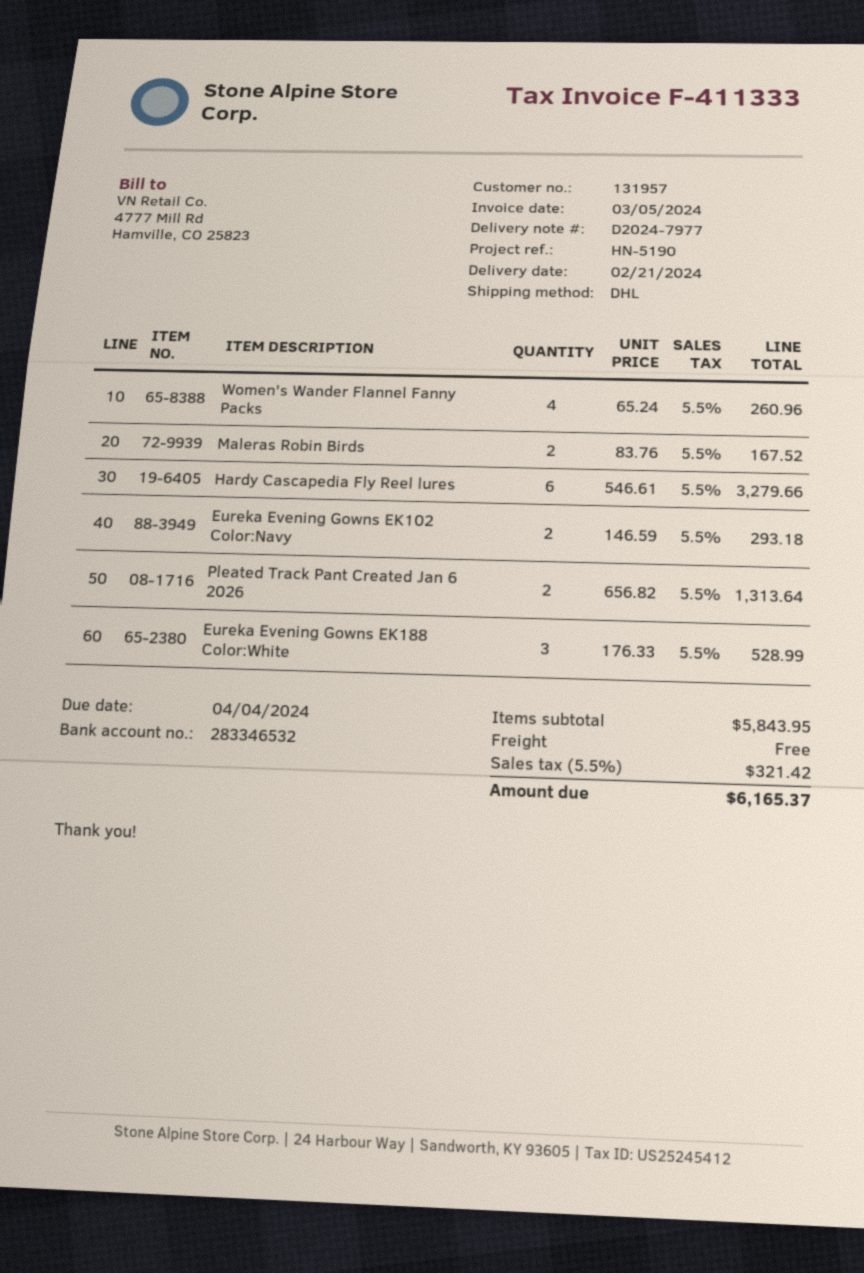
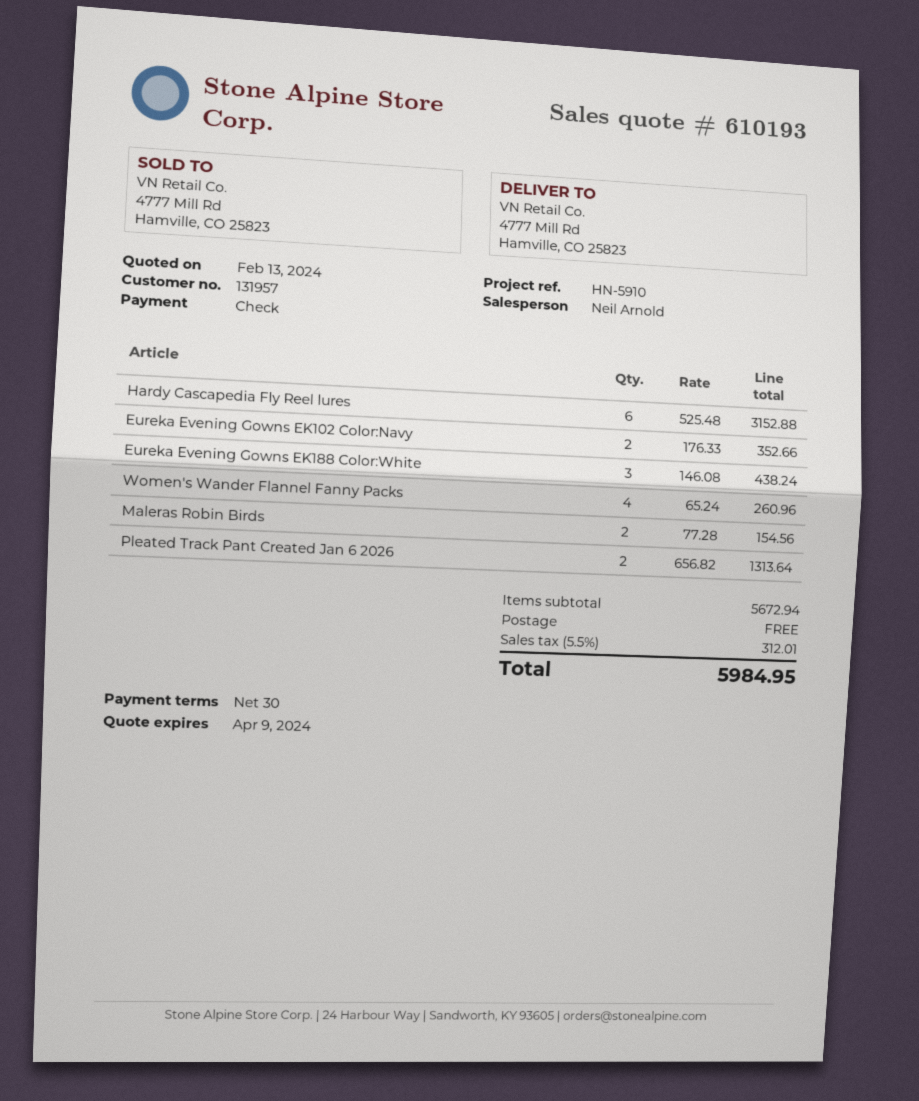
reference: HN-5190 -> HN-5910
Maleras Robin Birds: 2 x 83.76 = 167.52 -> 2 x 77.28 = 154.56
Hardy Cascapedia Fly Reel lures: 6 x 546.61 = 3279.66 -> 6 x 525.48 = 3152.88
Eureka Evening Gowns EK102 Color:Navy: 2 x 146.59 = 293.18 -> 2 x 176.33 = 352.66
Eureka Evening Gowns EK188 Color:White: 3 x 176.33 = 528.99 -> 3 x 146.08 = 438.24
subtotal: 5843.95 -> 5672.94
tax: 5.5% = 321.42 -> 5.5% = 312.01
total: 6165.37 -> 5984.95

